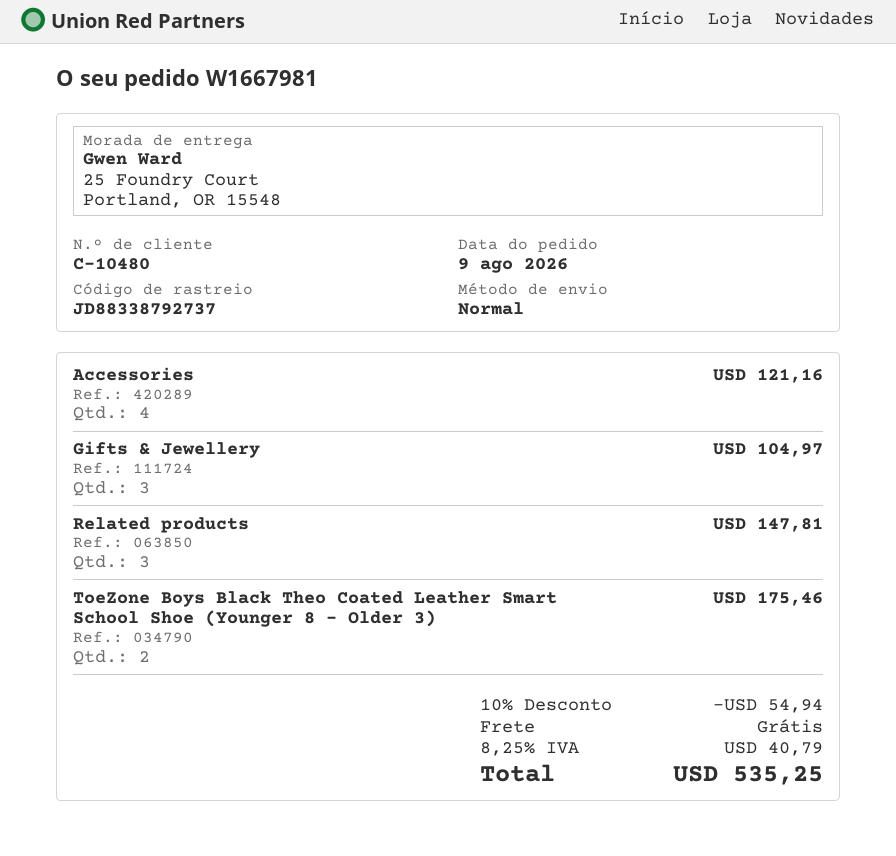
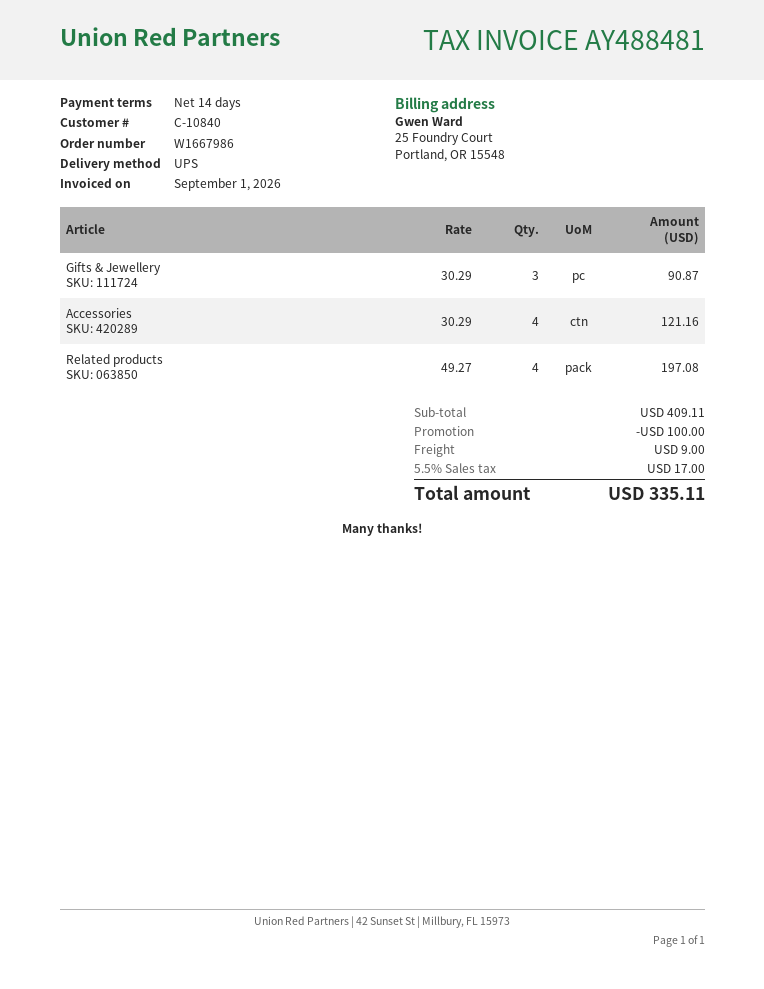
order number: W1667981 -> W1667986
customer number: C-10480 -> C-10840
shipping method: standard -> UPS
Gifts & Jewellery: 3 for 104.97 -> 3 for 90.87
Related products: 3 for 147.81 -> 4 for 197.08
ToeZone Boys Black Theo Coated Leather Smart School Shoe (Younger 8 – Older 3): 2 for 175.46 -> none
discount: 54.94 -> 100.00
shipping: 0.00 -> 9.00
tax: 8.25% = 40.79 -> 5.5% = 17.00
total: 535.25 -> 335.11

